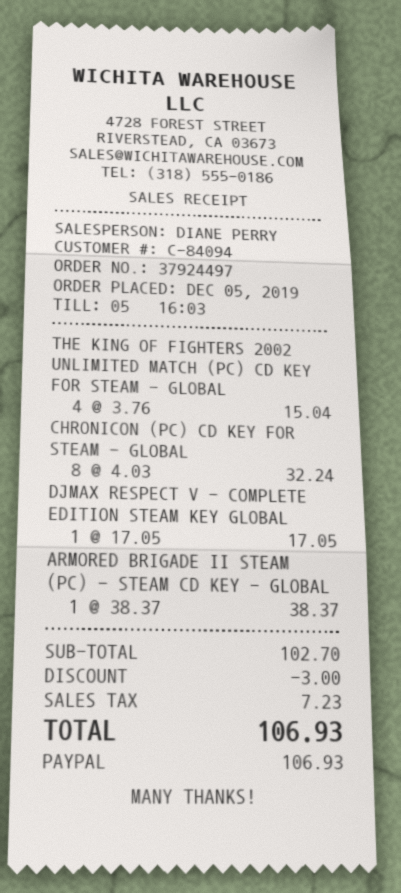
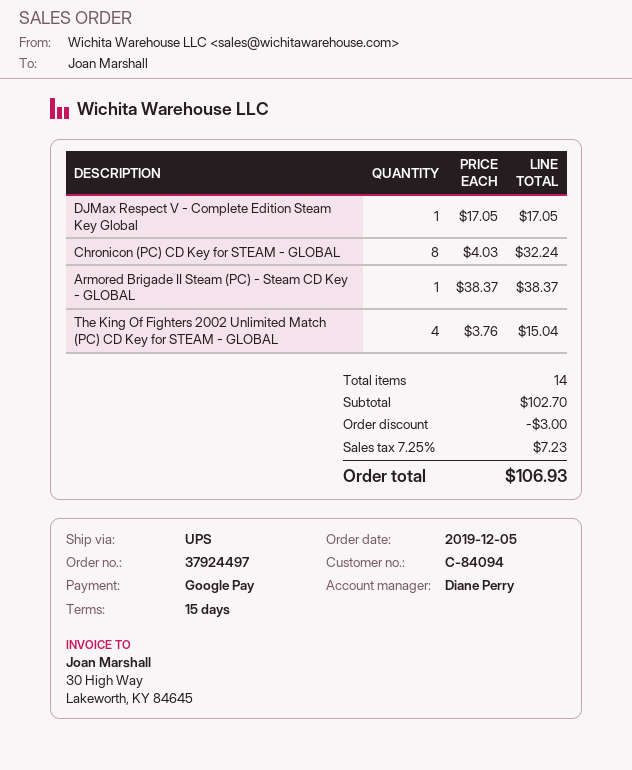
payment method: PayPal -> Google Pay

